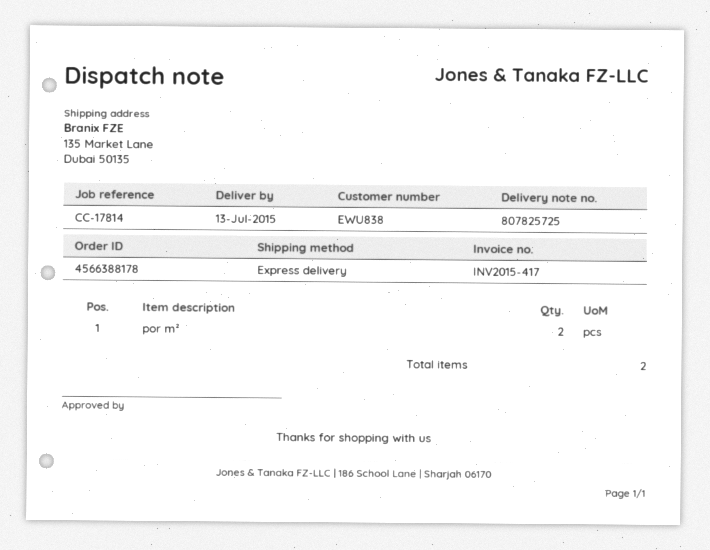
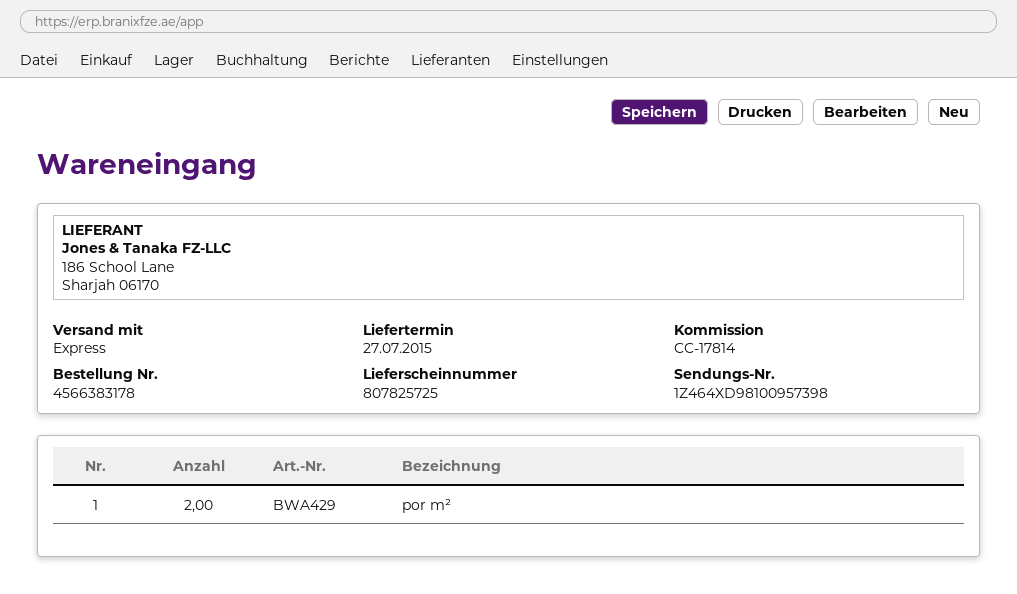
order number: 4566388178 -> 4566383178
delivery date: 2015-07-13 -> 2015-07-27

